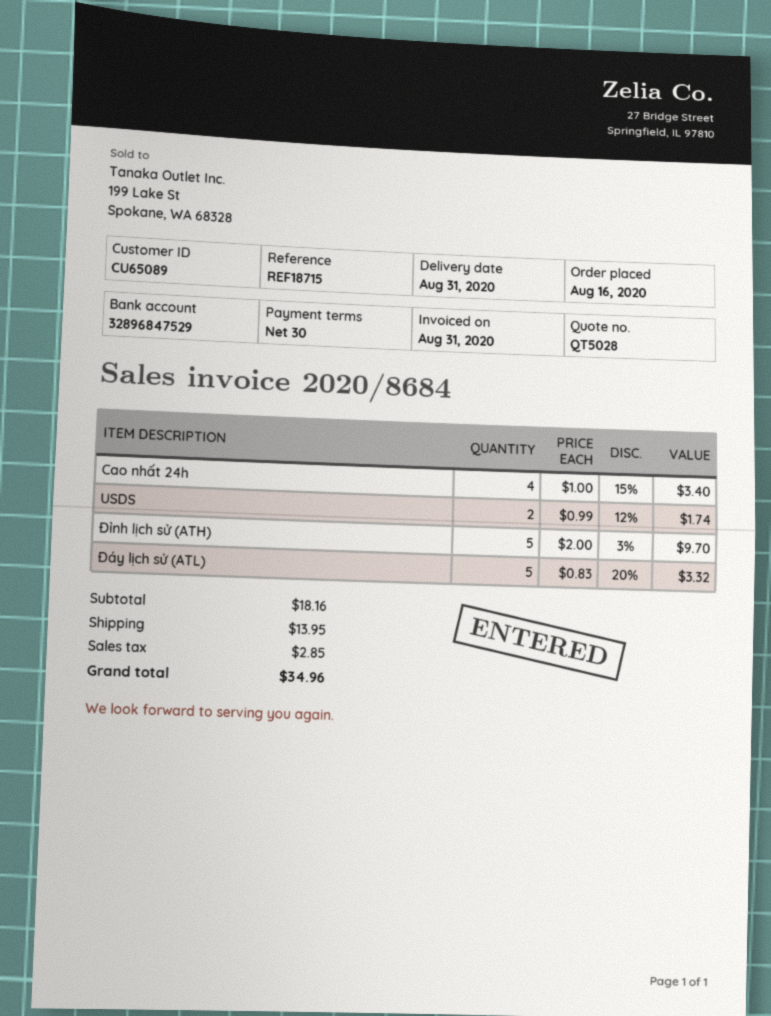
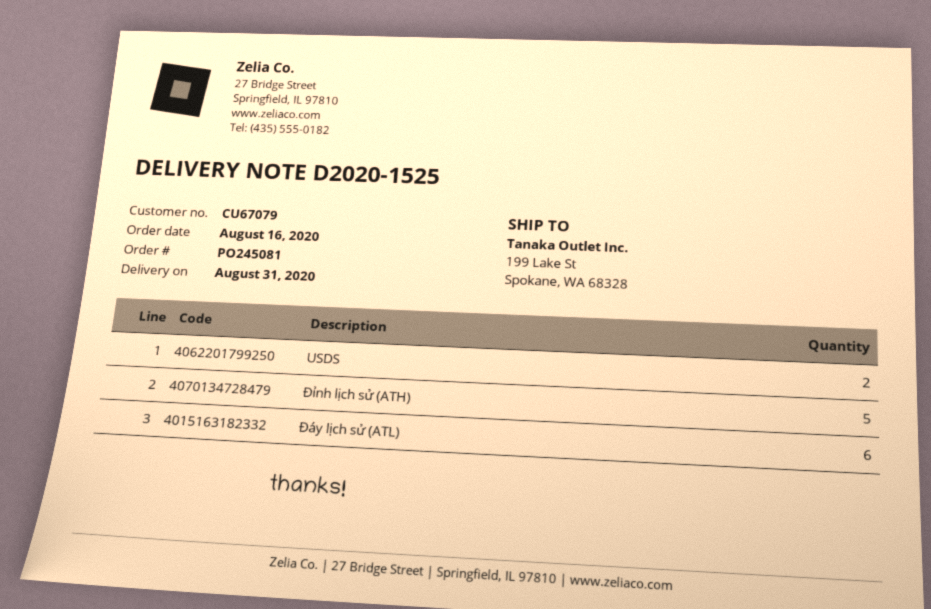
customer number: CU65089 -> CU67079
Cao nhất 24h: 4 -> none
Đáy lịch sử (ATL): 5 -> 6

